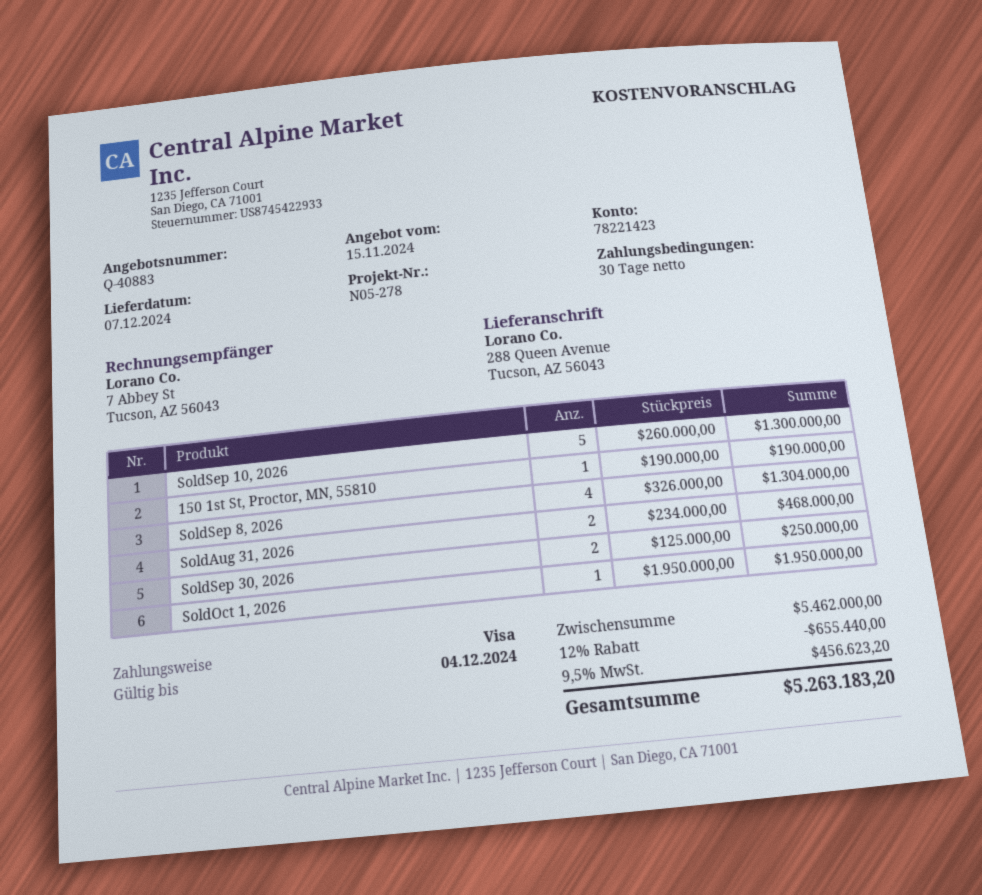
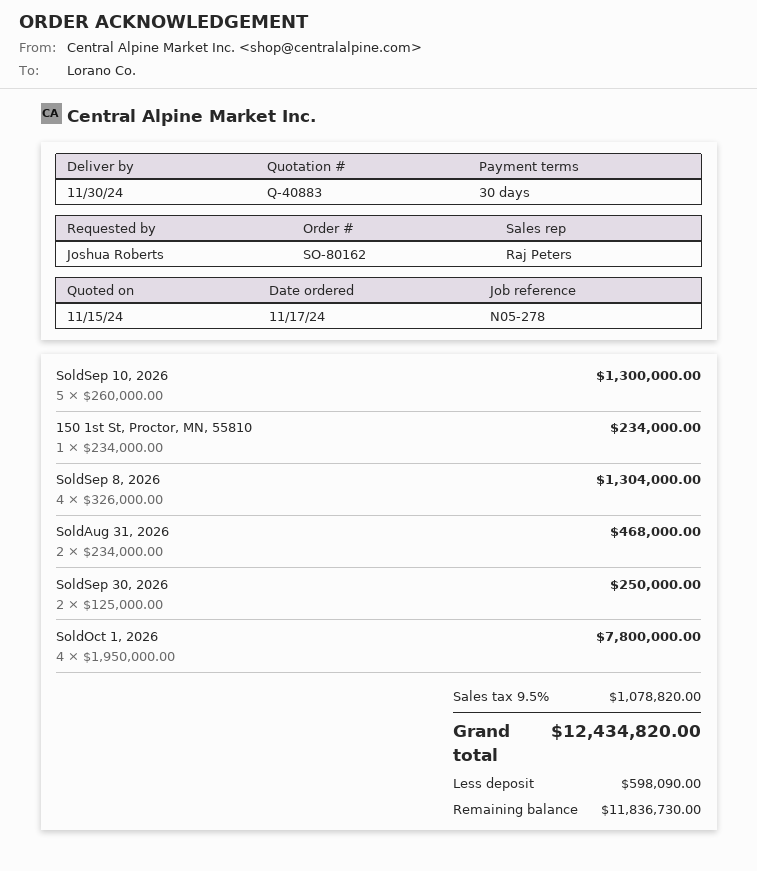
delivery date: 2024-12-07 -> 2024-11-30
150 1st St, Proctor, MN, 55810: 1 x 190000.00 = 190000.00 -> 1 x 234000.00 = 234000.00
SoldOct 1, 2026: 1 x 1950000.00 = 1950000.00 -> 4 x 1950000.00 = 7800000.00
discount: 12% = 655440.00 -> none
tax: 9.5% = 456623.20 -> 9.5% = 1078820.00
total: 5263183.20 -> 12434820.00

